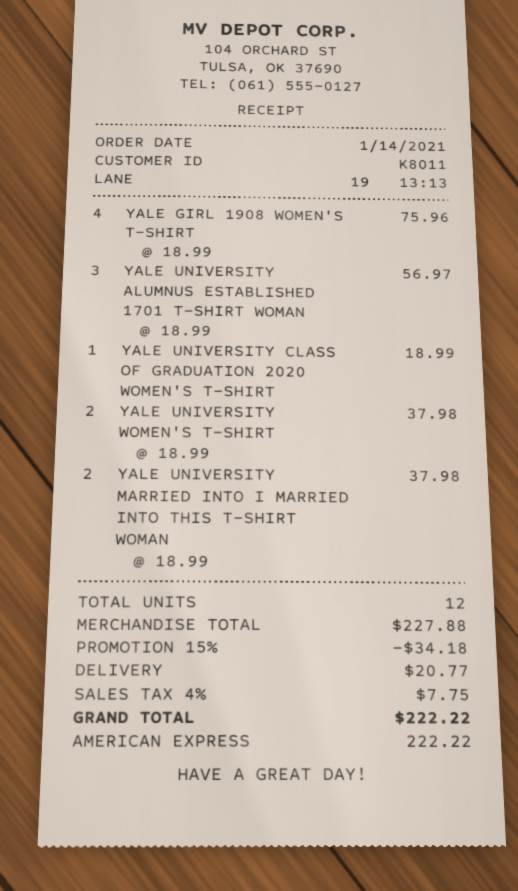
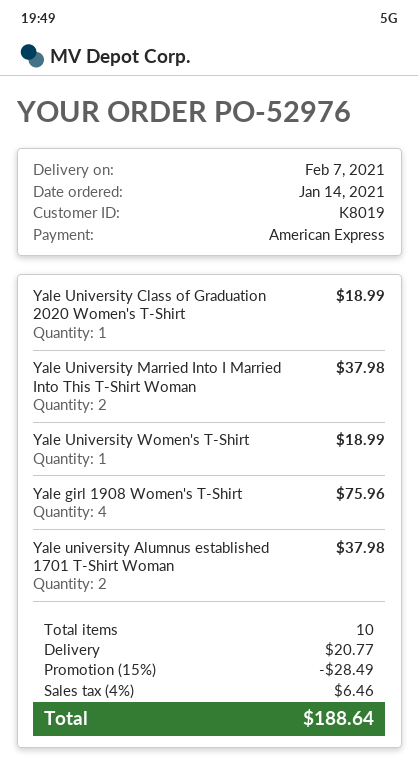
customer number: K8011 -> K8019
YALE UNIVERSITY ALUMNUS ESTABLISHED 1701 T-SHIRT WOMAN: 3 for 56.97 -> 2 for 37.98
YALE UNIVERSITY WOMEN'S T-SHIRT: 2 for 37.98 -> 1 for 18.99
total quantity: 12 -> 10
discount: 15% = 34.18 -> 15% = 28.49
tax: 4% = 7.75 -> 4% = 6.46
total: 222.22 -> 188.64

